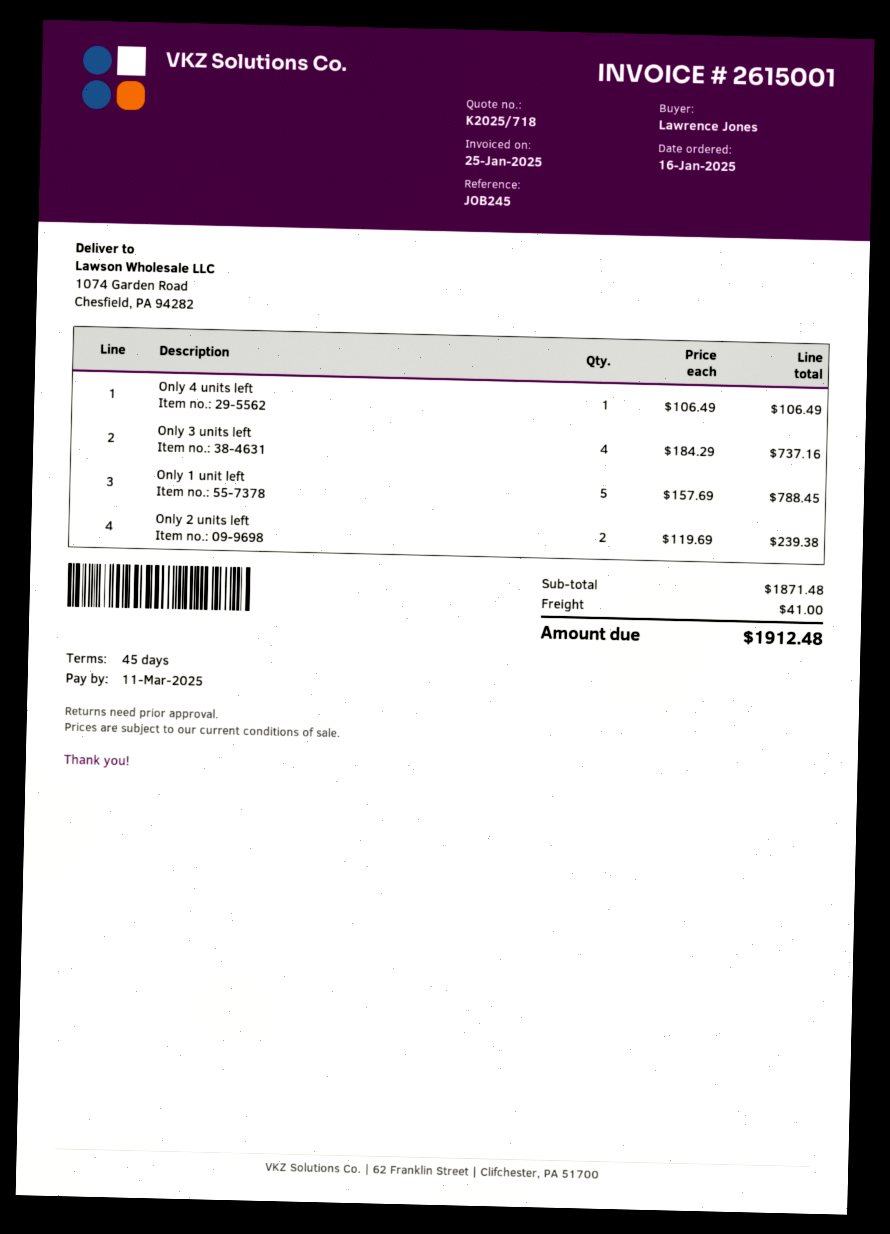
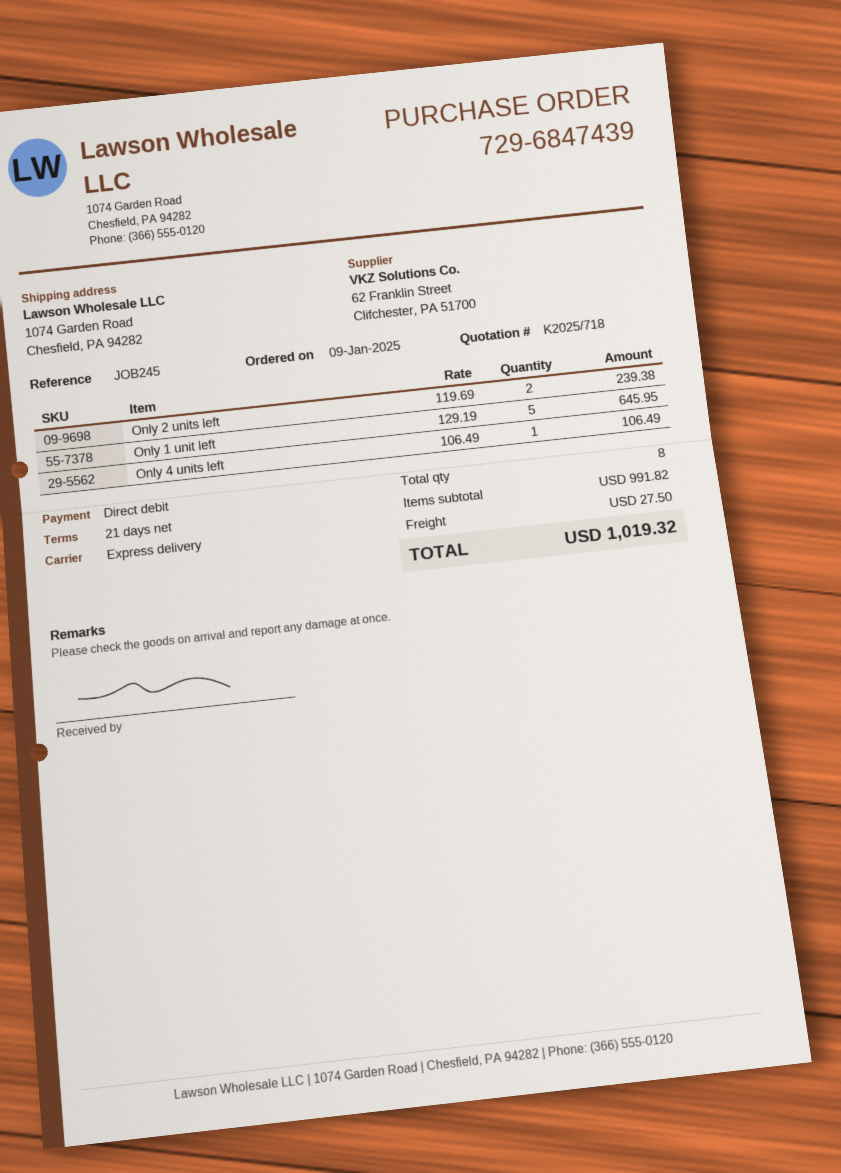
order date: 2025-01-16 -> 2025-01-09
payment terms: 45 days -> 21 days
Only 3 units left: 4 x 184.29 = 737.16 -> none
Only 1 unit left: 5 x 157.69 = 788.45 -> 5 x 129.19 = 645.95
subtotal: 1871.48 -> 991.82
shipping: 41.00 -> 27.50
total: 1912.48 -> 1019.32

